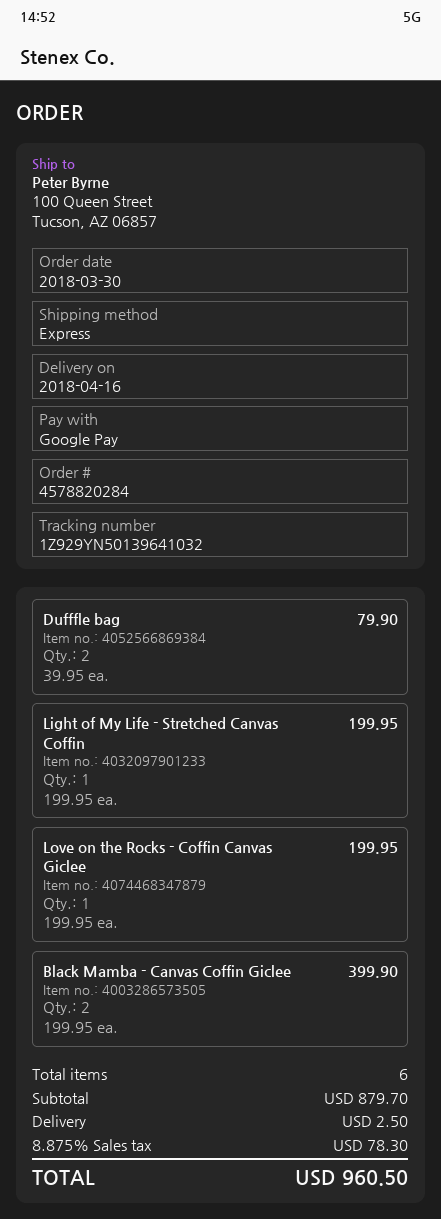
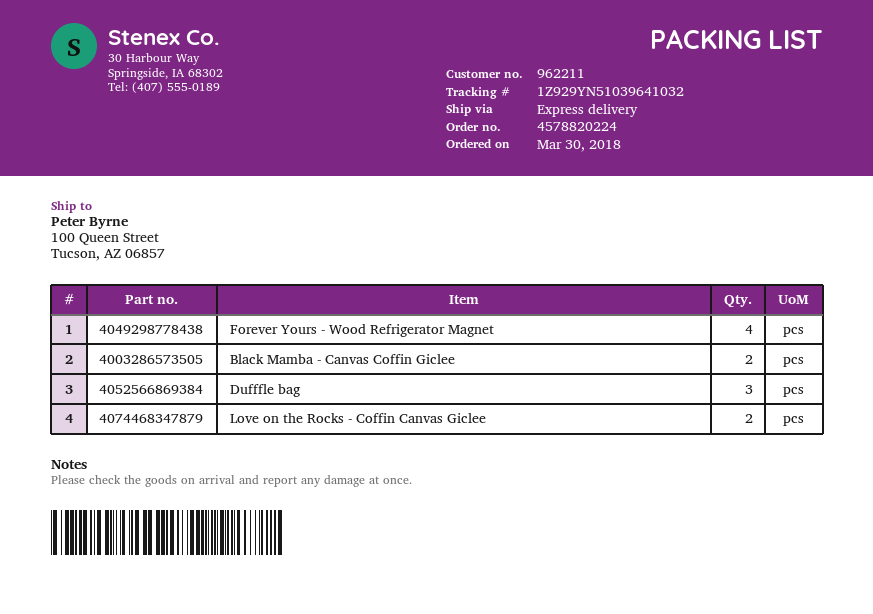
order number: 4578820284 -> 4578820224
tracking number: 1Z929YN50139641032 -> 1Z929YN51039641032
Dufffle bag: 2 -> 3
Light of My Life - Stretched Canvas Coffin: 1 -> none
Love on the Rocks - Coffin Canvas Giclee: 1 -> 2
Forever Yours - Wood Refrigerator Magnet: none -> 4

